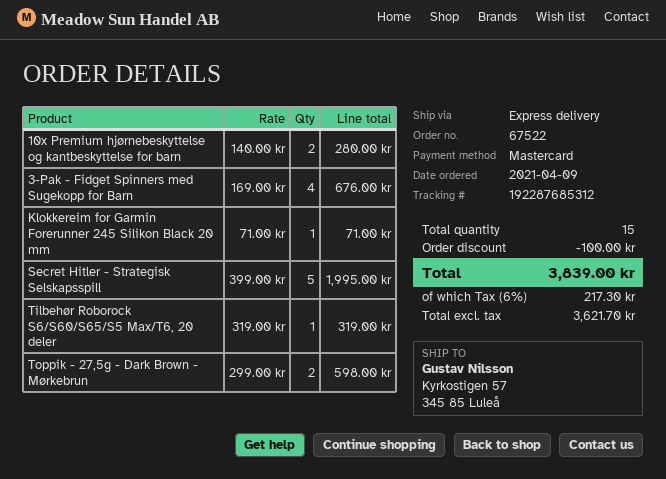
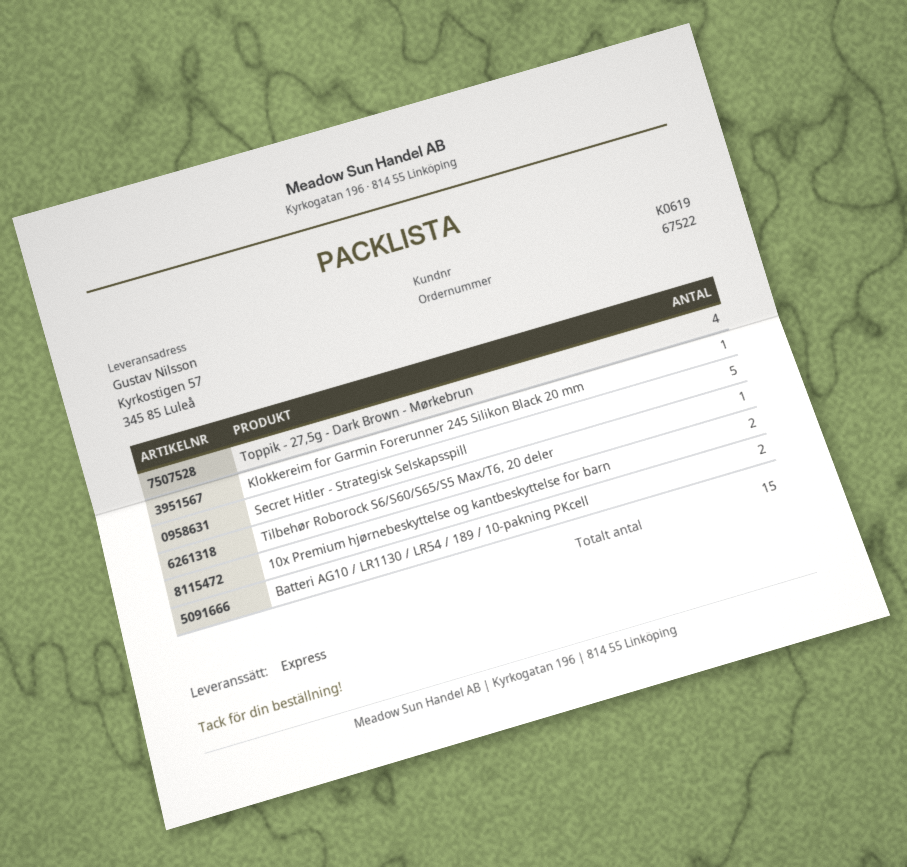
3-Pak - Fidget Spinners med Sugekopp for Barn: 4 -> none
Toppik - 27,5g - Dark Brown - Mørkebrun: 2 -> 4
Batteri AG10 / LR1130 / LR54 / 189 / 10-pakning PKcell: none -> 2

